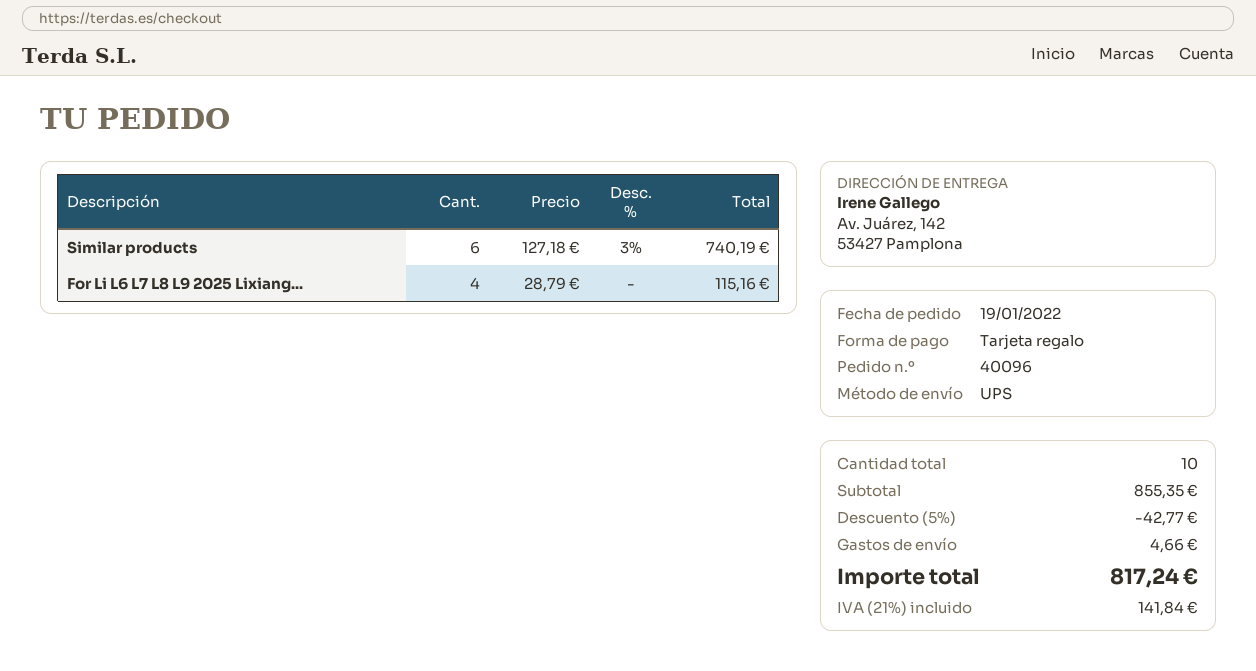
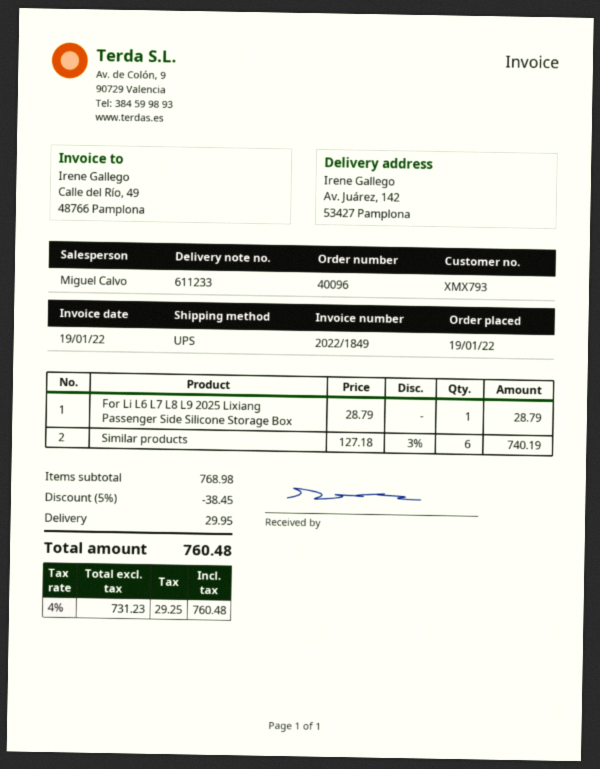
For Li L6 L7 L8 L9 2025 Lixiang...: 4 x 28.79 = 115.16 -> 1 x 28.79 = 28.79
subtotal: 855.35 -> 768.98
discount: 5% = 42.77 -> 5% = 38.45
shipping: 4.66 -> 29.95
tax: 21% = 141.84 -> 4% = 29.25
total: 817.24 -> 760.48

